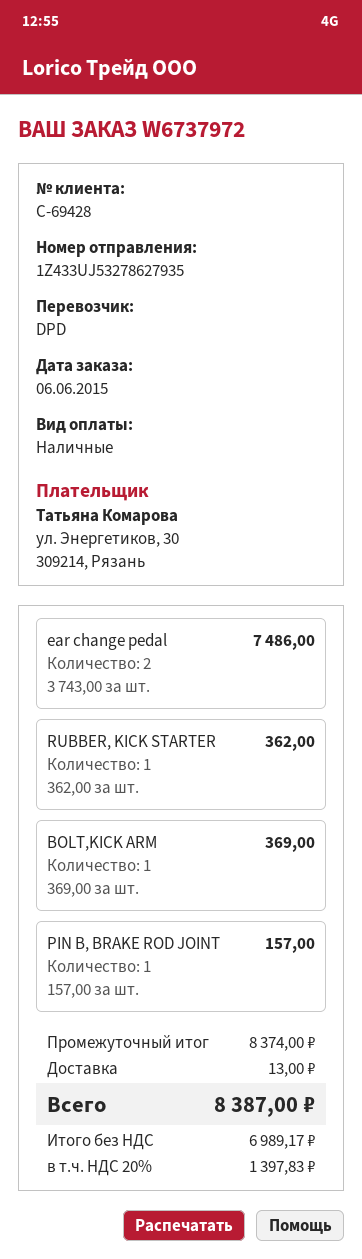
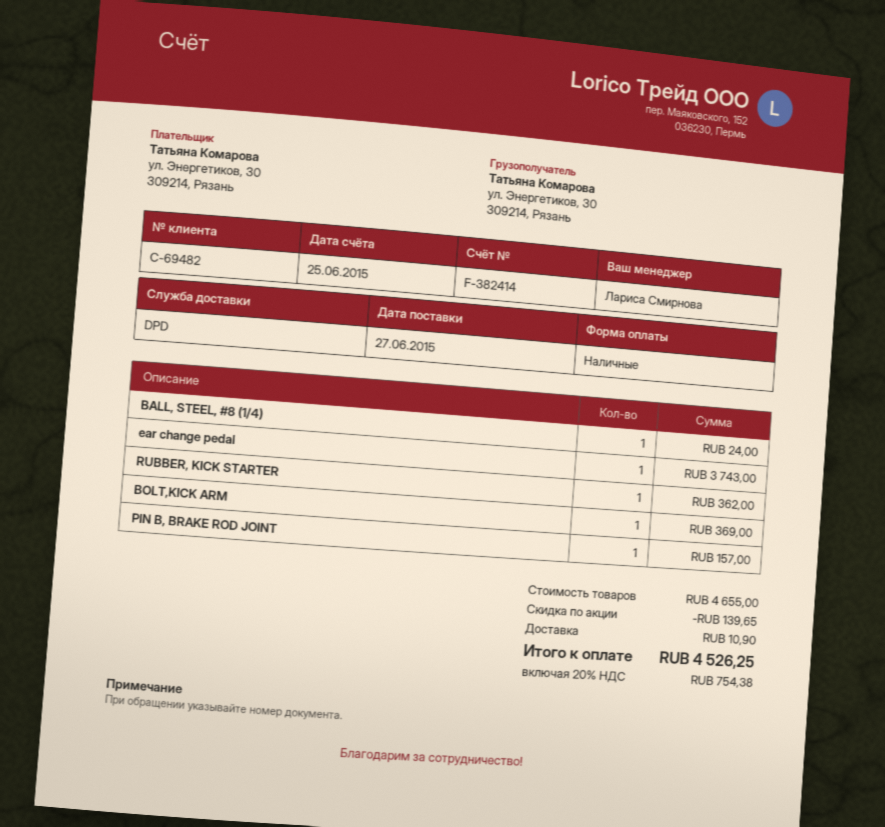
customer number: C-69428 -> C-69482
ear change pedal: 2 for 7486.00 -> 1 for 3743.00
BALL, STEEL, #8 (1/4): none -> 1 for 24.00
subtotal: 8374.00 -> 4655.00
discount: none -> 139.65
shipping: 13.00 -> 10.90
tax: 20% = 1397.83 -> 20% = 754.38
total: 8387.00 -> 4526.25

